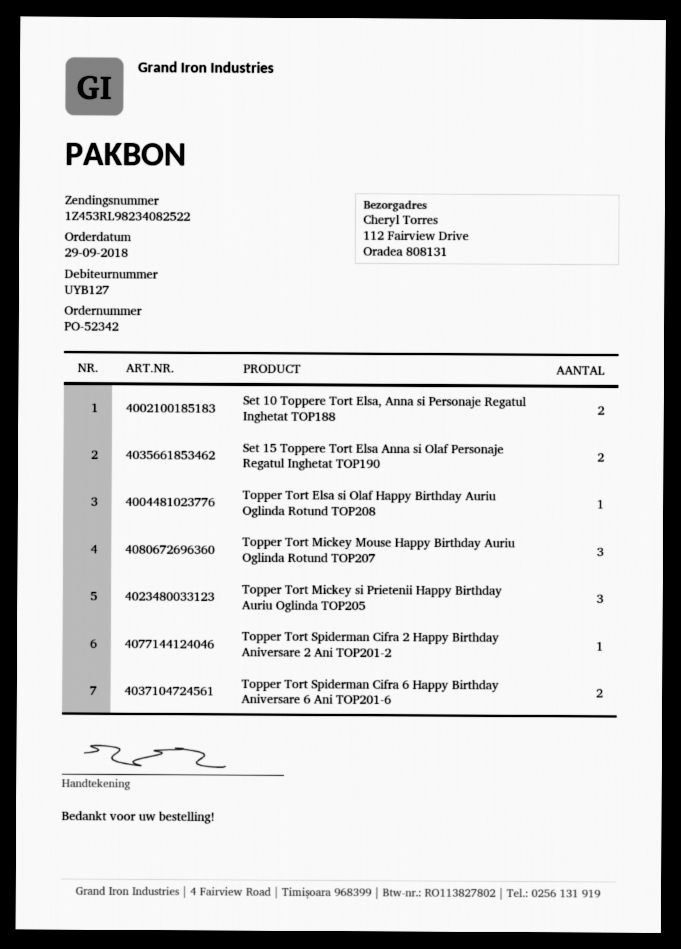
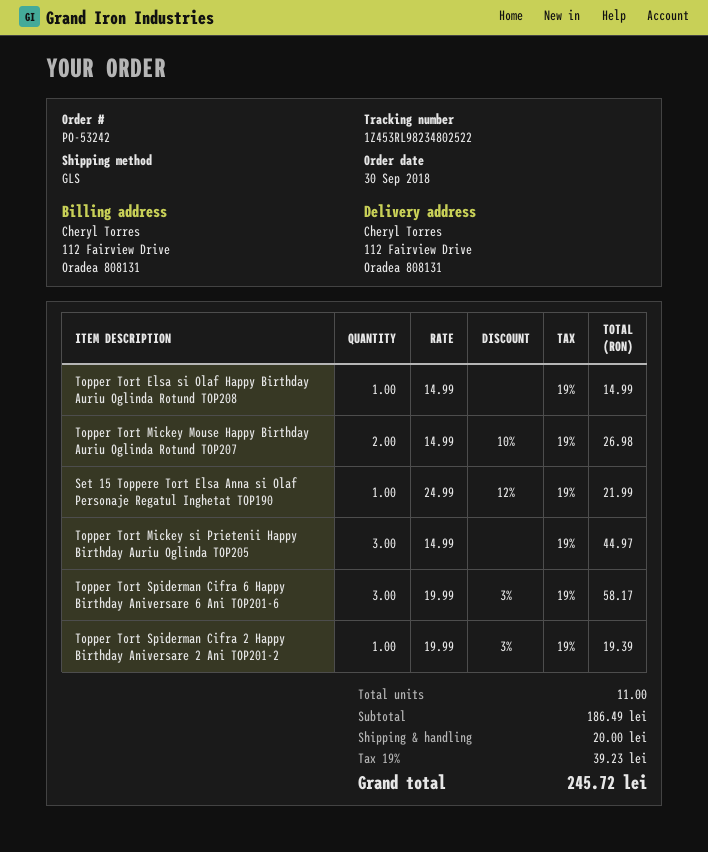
order number: PO-52342 -> PO-53242
order date: 2018-09-29 -> 2018-09-30
tracking number: 1Z453RL98234082522 -> 1Z453RL98234802522
Set 10 Toppere Tort Elsa, Anna si Personaje Regatul Inghetat TOP188: 2 -> none
Set 15 Toppere Tort Elsa Anna si Olaf Personaje Regatul Inghetat TOP190: 2 -> 1
Topper Tort Mickey Mouse Happy Birthday Auriu Oglinda Rotund TOP207: 3 -> 2
Topper Tort Spiderman Cifra 6 Happy Birthday Aniversare 6 Ani TOP201-6: 2 -> 3

